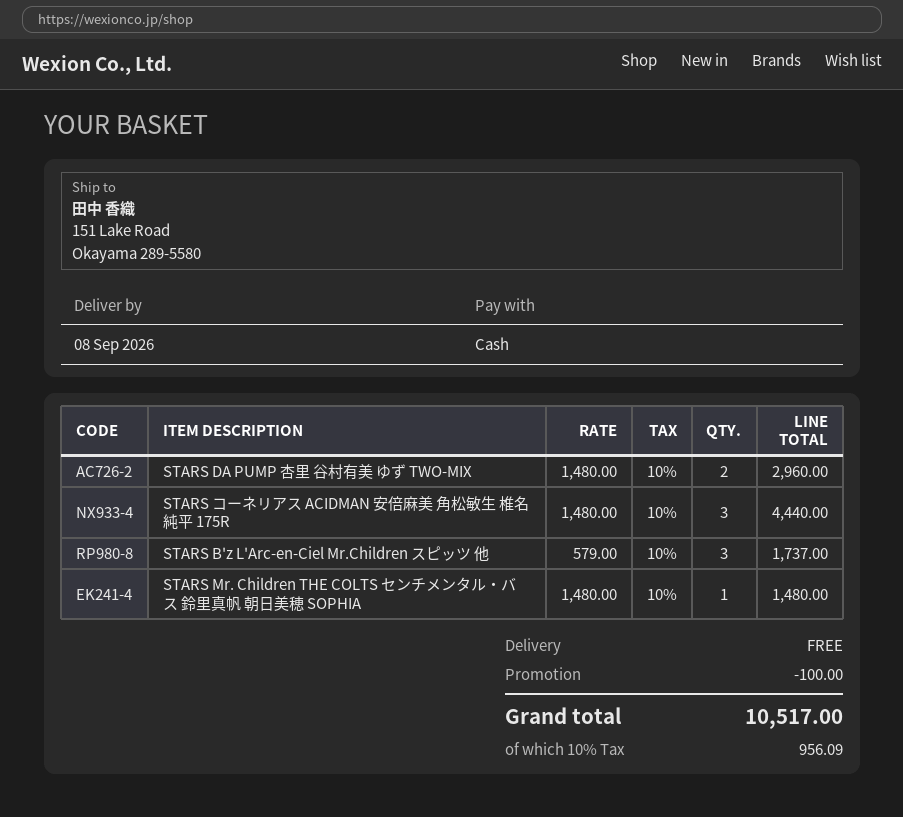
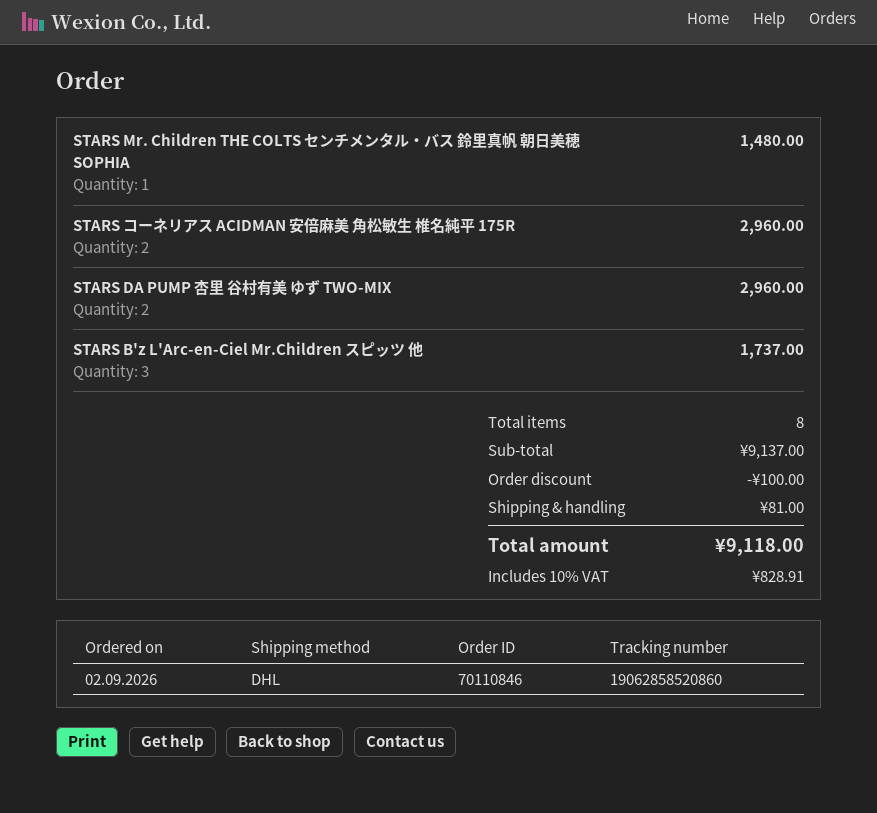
STARS コーネリアス ACIDMAN 安倍麻美 角松敏生 椎名純平 175R: 3 for 4440.00 -> 2 for 2960.00
shipping: 0.00 -> 81.00
tax: 10% = 956.09 -> 10% = 828.91
total: 10517.00 -> 9118.00

